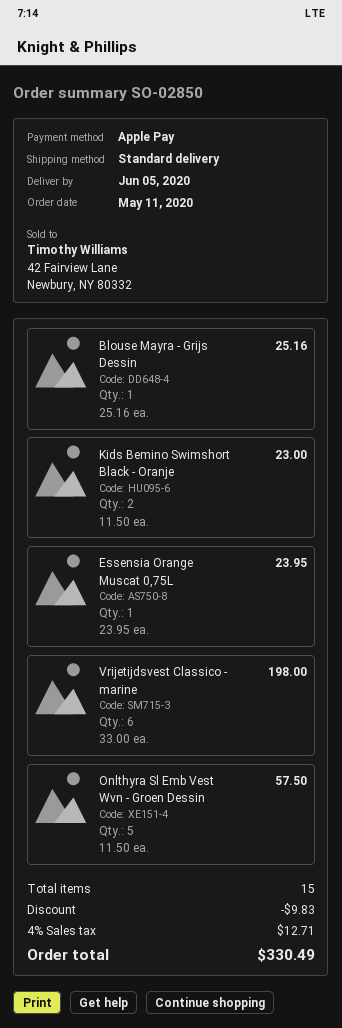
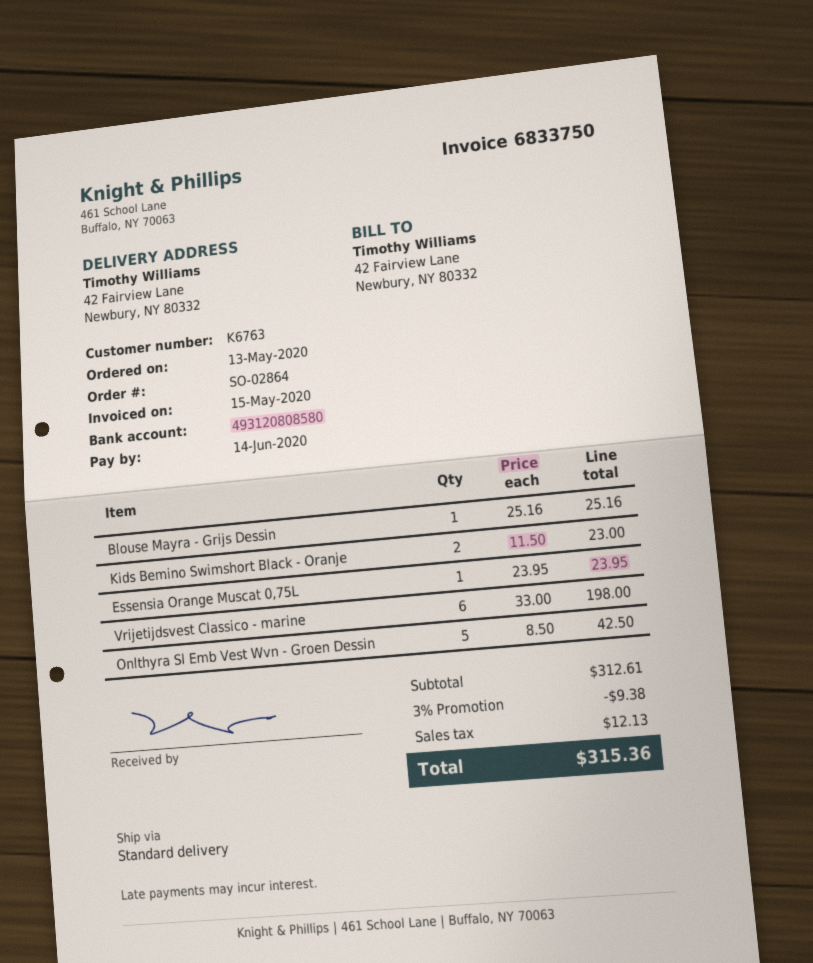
order number: SO-02850 -> SO-02864
order date: 2020-05-11 -> 2020-05-13
Onlthyra Sl Emb Vest Wvn - Groen Dessin: 5 x 11.50 = 57.50 -> 5 x 8.50 = 42.50
discount: 9.83 -> 9.38
tax: 12.71 -> 12.13
total: 330.49 -> 315.36

